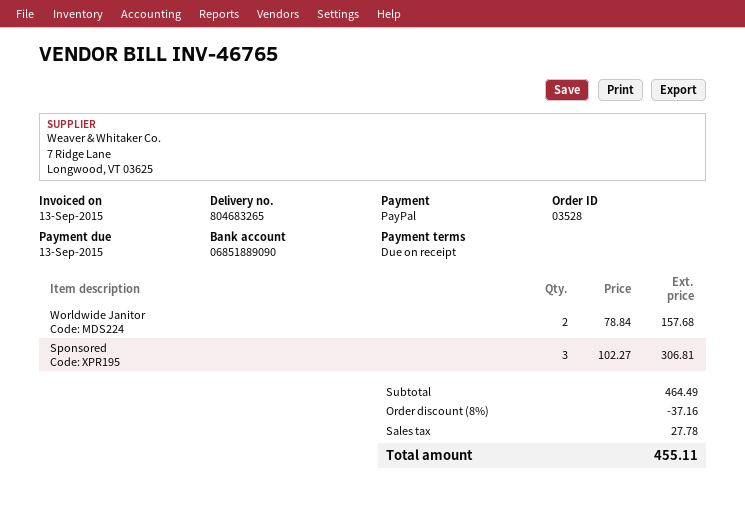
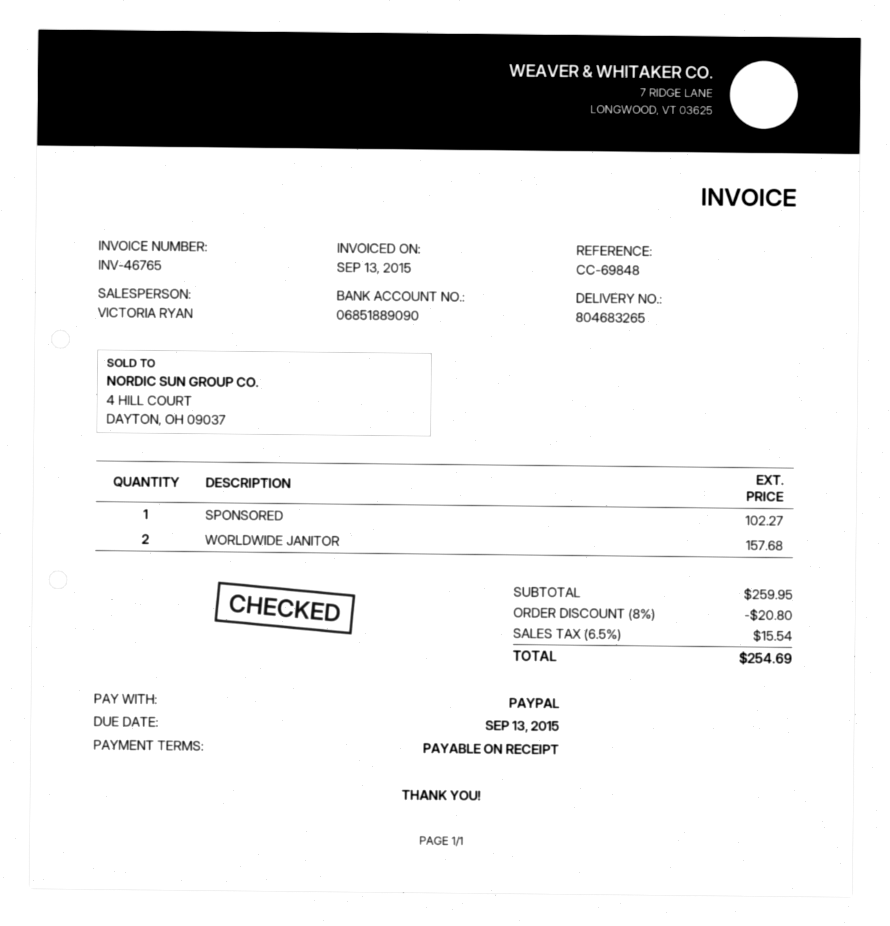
Sponsored: 3 for 306.81 -> 1 for 102.27
subtotal: 464.49 -> 259.95
discount: 8% = 37.16 -> 8% = 20.80
tax: 27.78 -> 15.54
total: 455.11 -> 254.69

